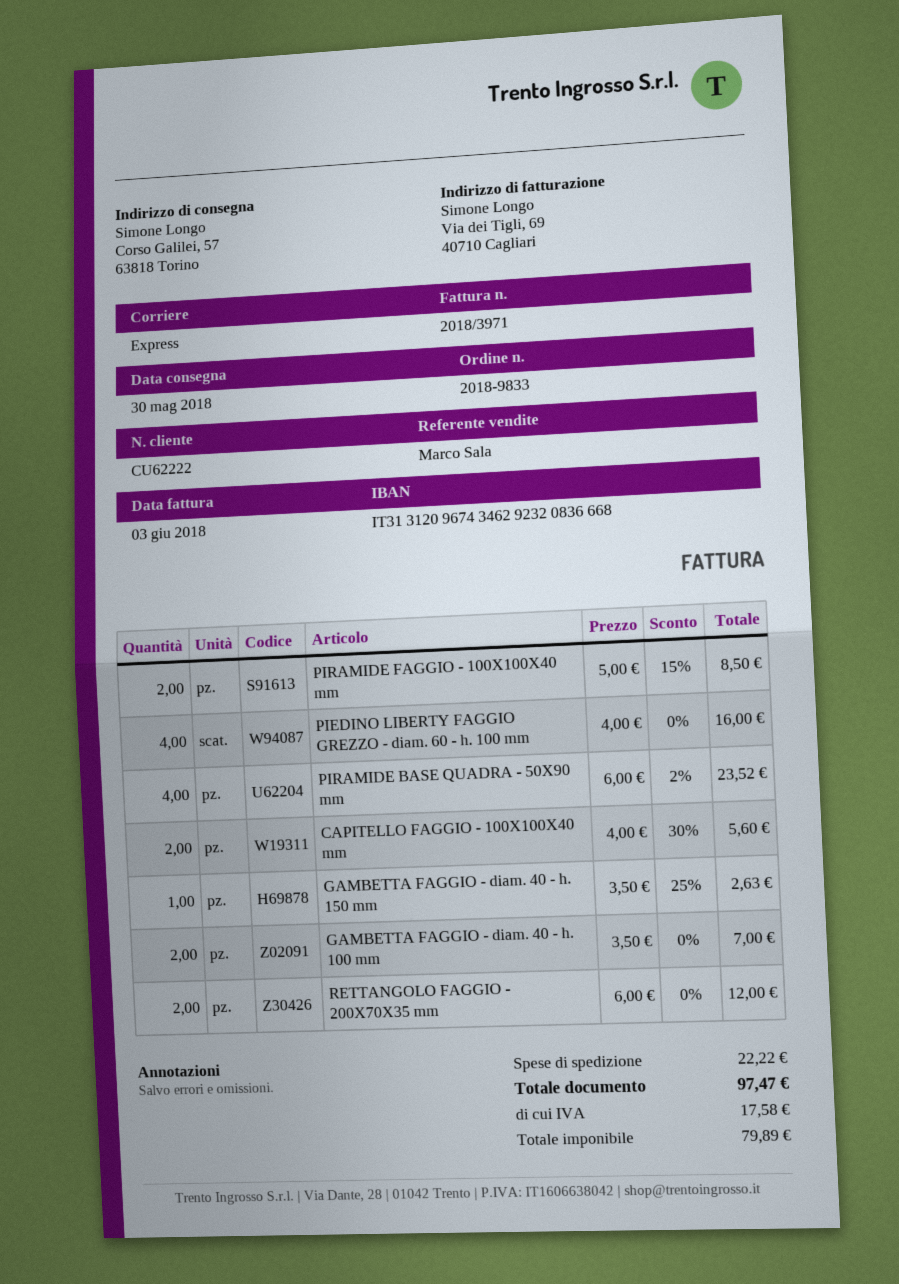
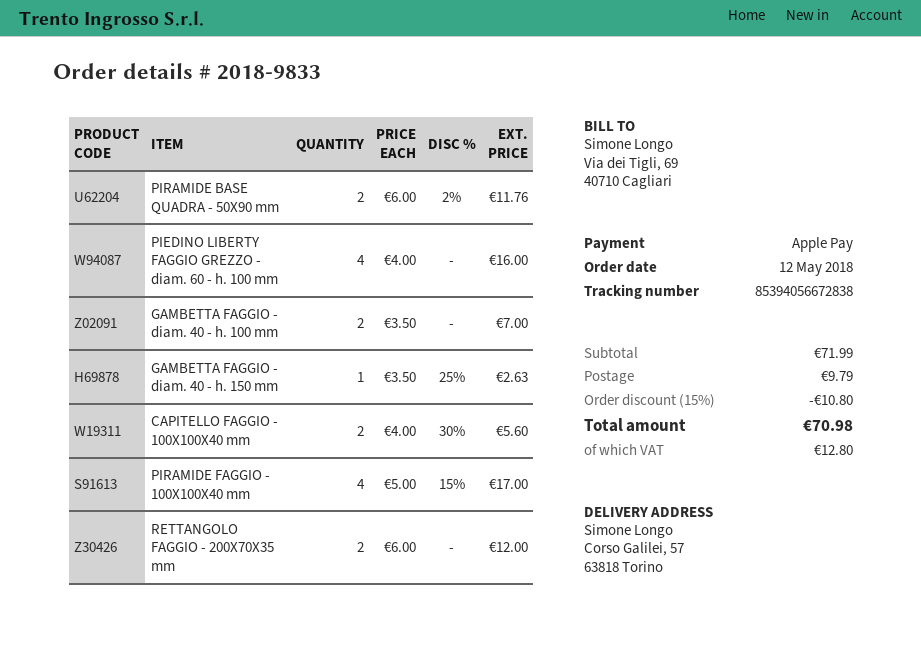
PIRAMIDE FAGGIO - 100X100X40 mm: 2 x 5.00 - 15% = 8.50 -> 4 x 5.00 - 15% = 17.00
PIRAMIDE BASE QUADRA - 50X90 mm: 4 x 6.00 - 2% = 23.52 -> 2 x 6.00 - 2% = 11.76
discount: none -> 15% = 10.80
shipping: 22.22 -> 9.79
tax: 17.58 -> 12.80
total: 97.47 -> 70.98

